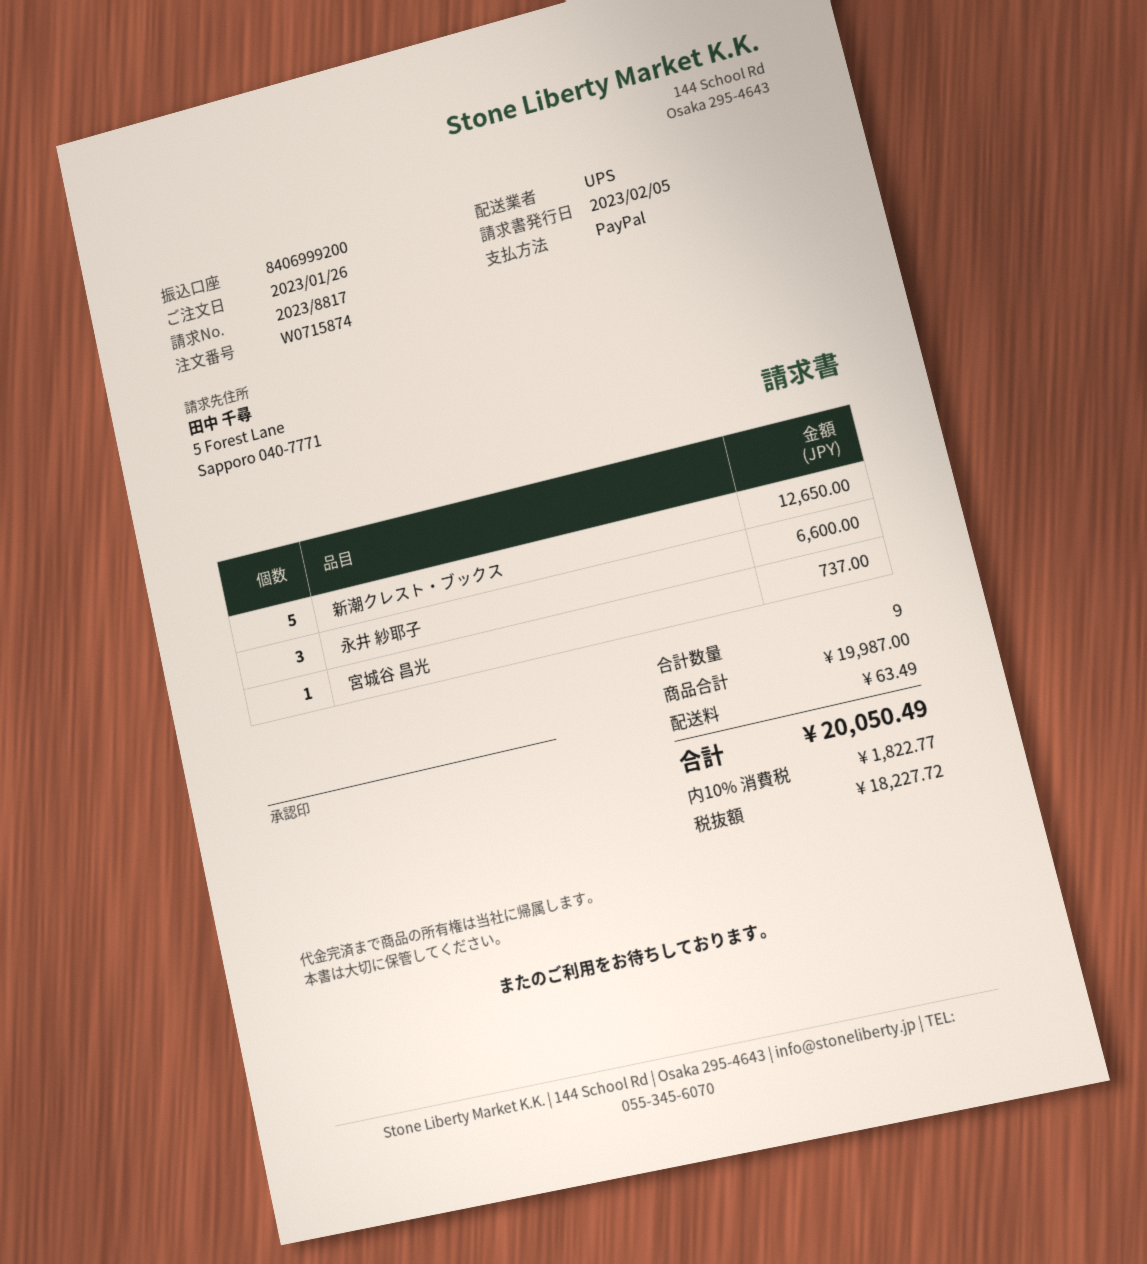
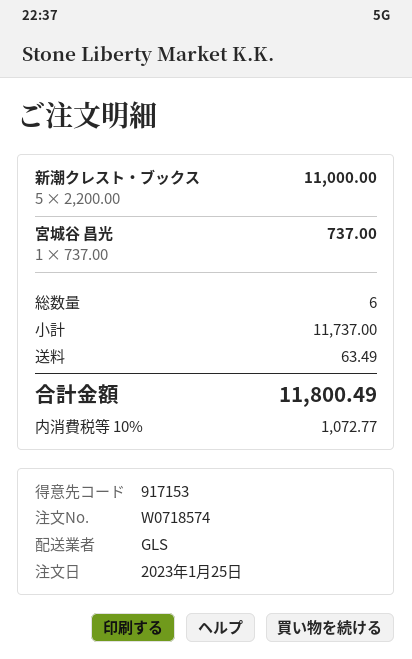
order number: W0715874 -> W0718574
order date: 2023-01-26 -> 2023-01-25
shipping method: UPS -> GLS
新潮クレスト・ブックス: 5 for 12650.00 -> 5 for 11000.00
永井 紗耶子: 3 for 6600.00 -> none
total quantity: 9 -> 6
subtotal: 19987.00 -> 11737.00
tax: 10% = 1822.77 -> 10% = 1072.77
total: 20050.49 -> 11800.49

